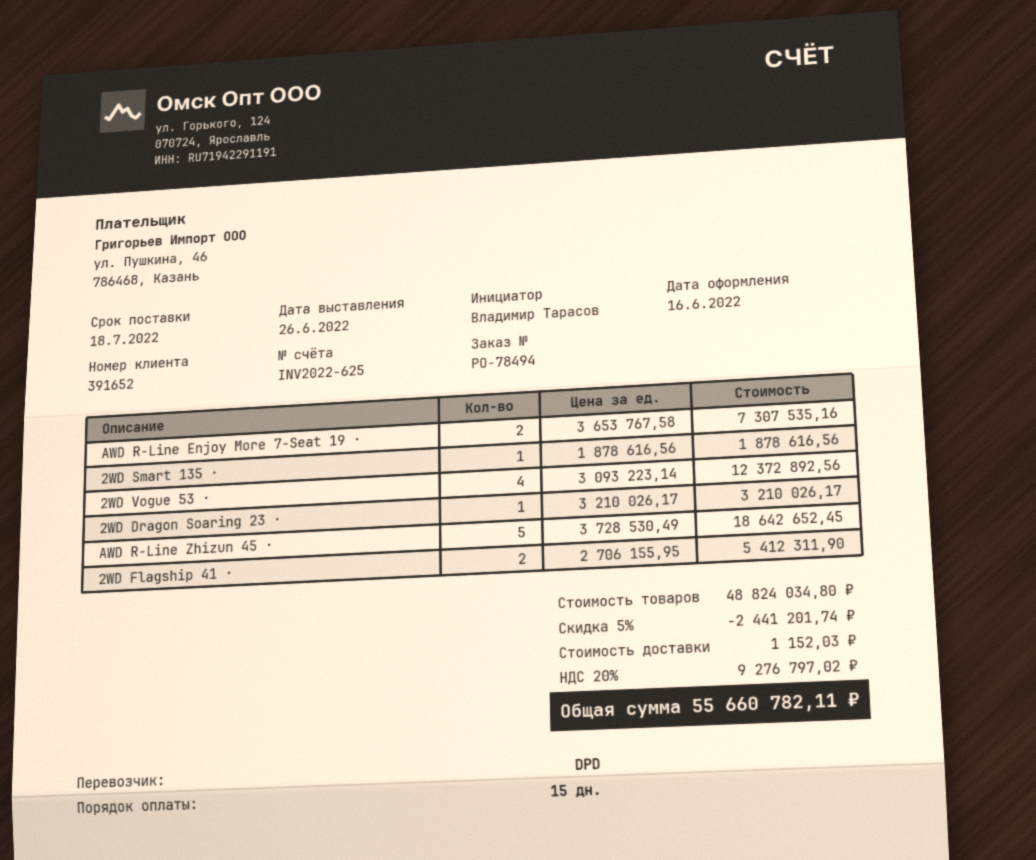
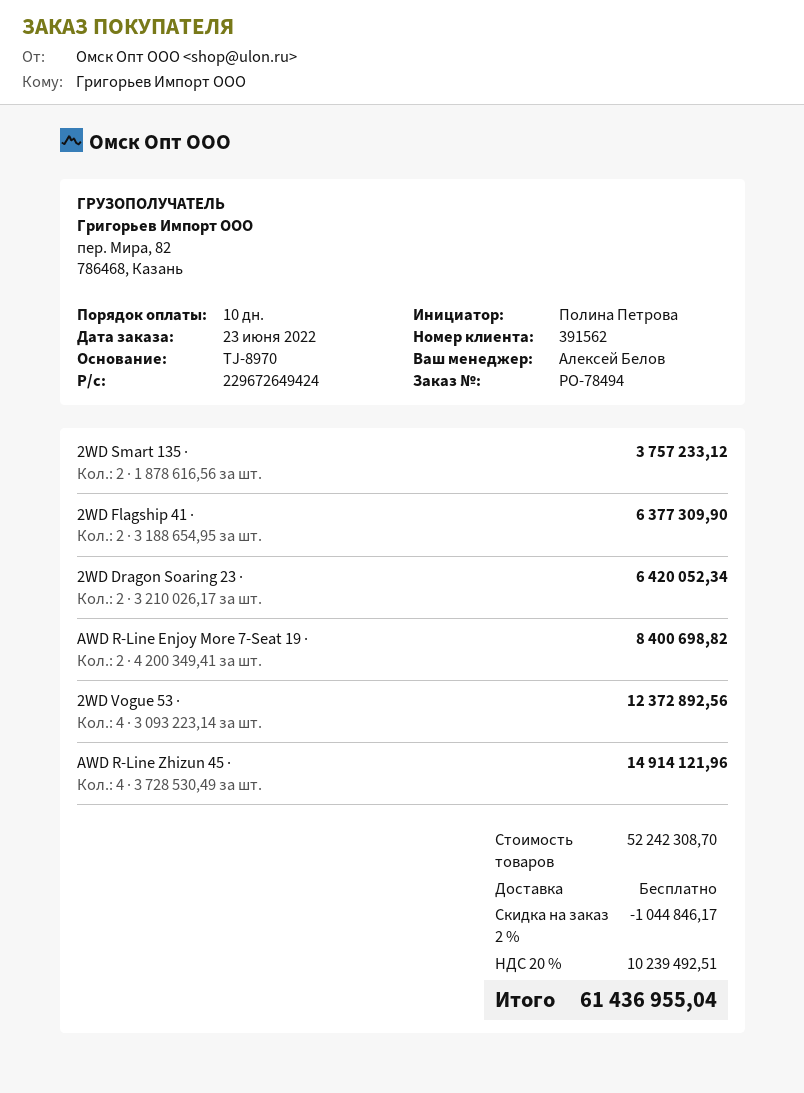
order date: 2022-06-16 -> 2022-06-23
payment terms: 15 days -> 10 days
customer number: 391652 -> 391562
ordered by: Владимир Тарасов -> Полина Петрова
AWD R-Line Enjoy More 7-Seat 19 ·: 2 x 3653767.58 = 7307535.16 -> 2 x 4200349.41 = 8400698.82
2WD Smart 135 ·: 1 x 1878616.56 = 1878616.56 -> 2 x 1878616.56 = 3757233.12
2WD Dragon Soaring 23 ·: 1 x 3210026.17 = 3210026.17 -> 2 x 3210026.17 = 6420052.34
AWD R-Line Zhizun 45 ·: 5 x 3728530.49 = 18642652.45 -> 4 x 3728530.49 = 14914121.96
2WD Flagship 41 ·: 2 x 2706155.95 = 5412311.90 -> 2 x 3188654.95 = 6377309.90
subtotal: 48824034.80 -> 52242308.70
discount: 5% = 2441201.74 -> 2% = 1044846.17
shipping: 1152.03 -> 0.00
tax: 20% = 9276797.02 -> 20% = 10239492.51
total: 55660782.11 -> 61436955.04

